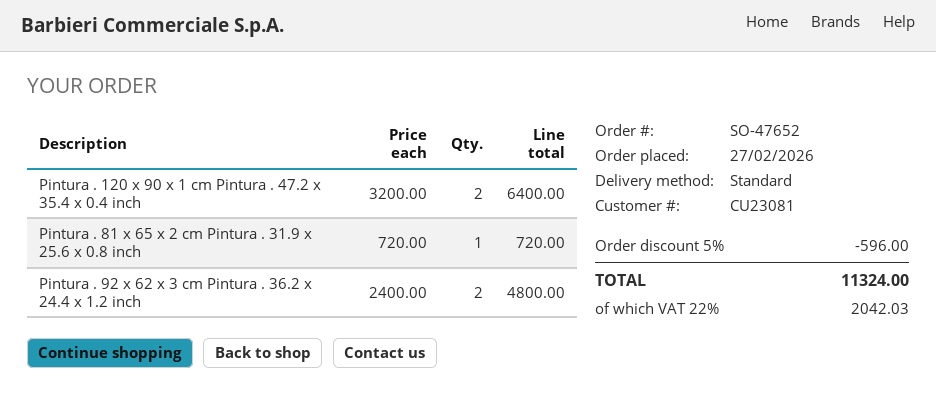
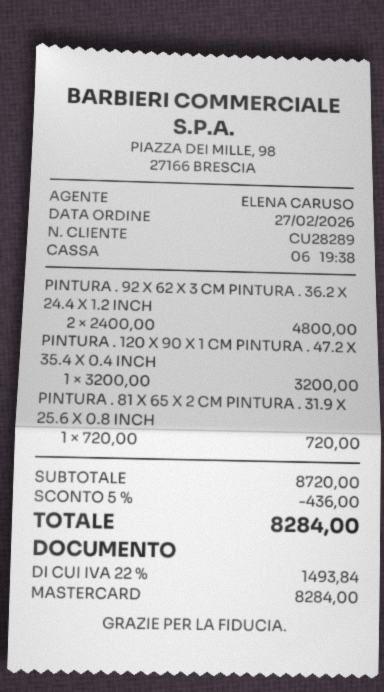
customer number: CU23081 -> CU28289
Pintura . 120 x 90 x 1 cm Pintura . 47.2 x 35.4 x 0.4 inch: 2 x 3200.00 = 6400.00 -> 1 x 3200.00 = 3200.00
discount: 5% = 596.00 -> 5% = 436.00
tax: 22% = 2042.03 -> 22% = 1493.84
total: 11324.00 -> 8284.00

